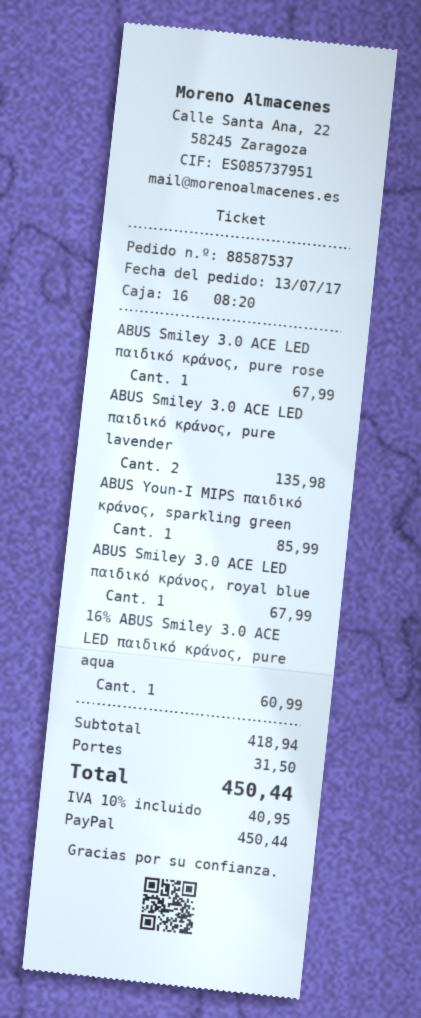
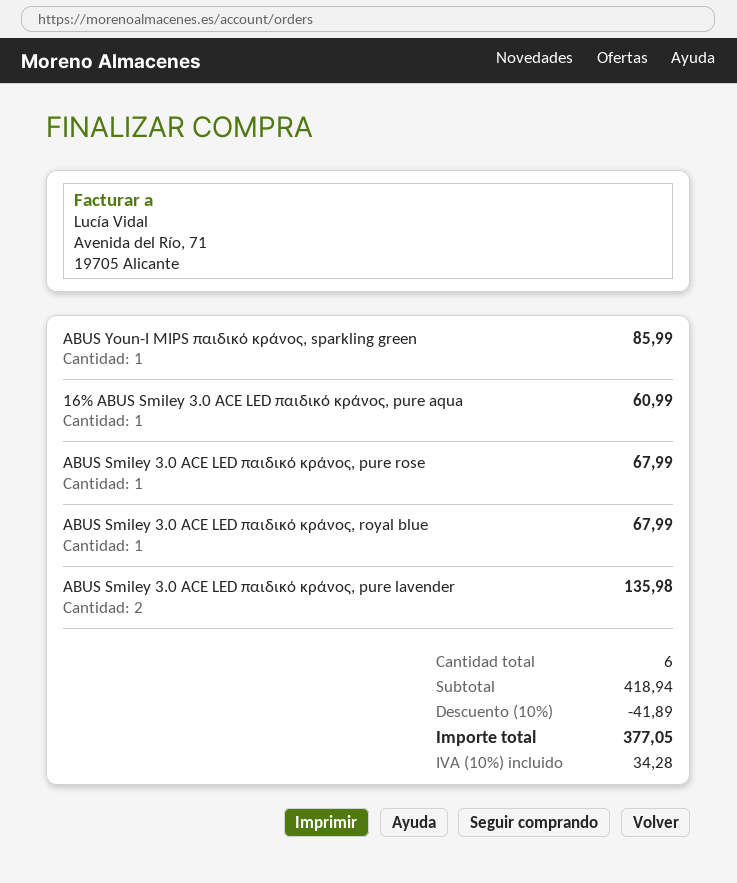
discount: none -> 10% = 41.89
shipping: 31.50 -> none
tax: 10% = 40.95 -> 10% = 34.28
total: 450.44 -> 377.05

